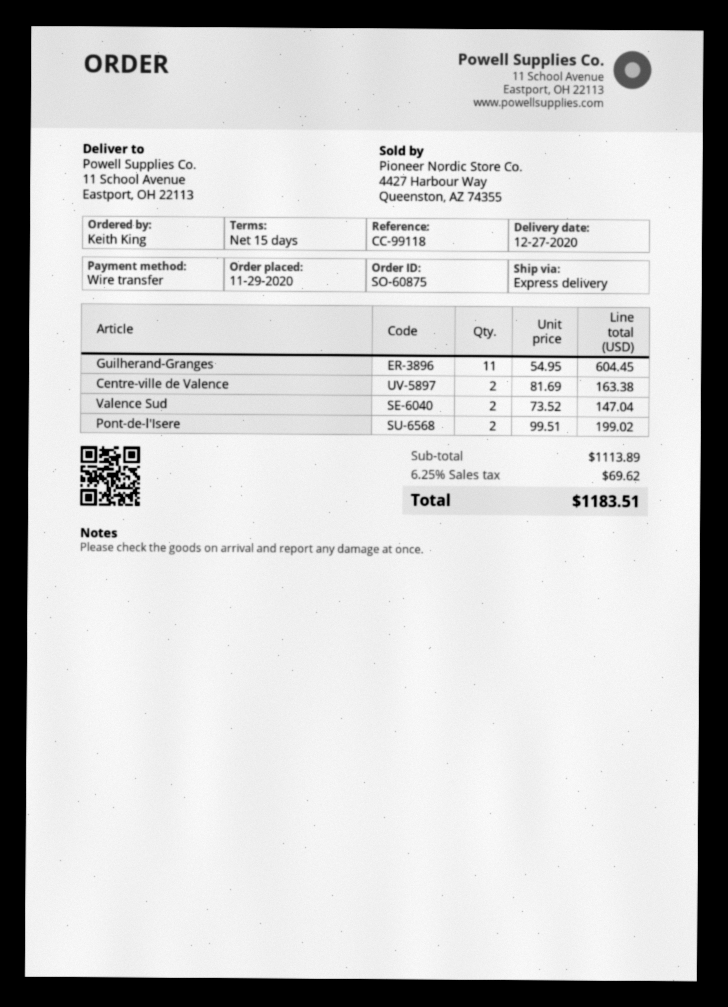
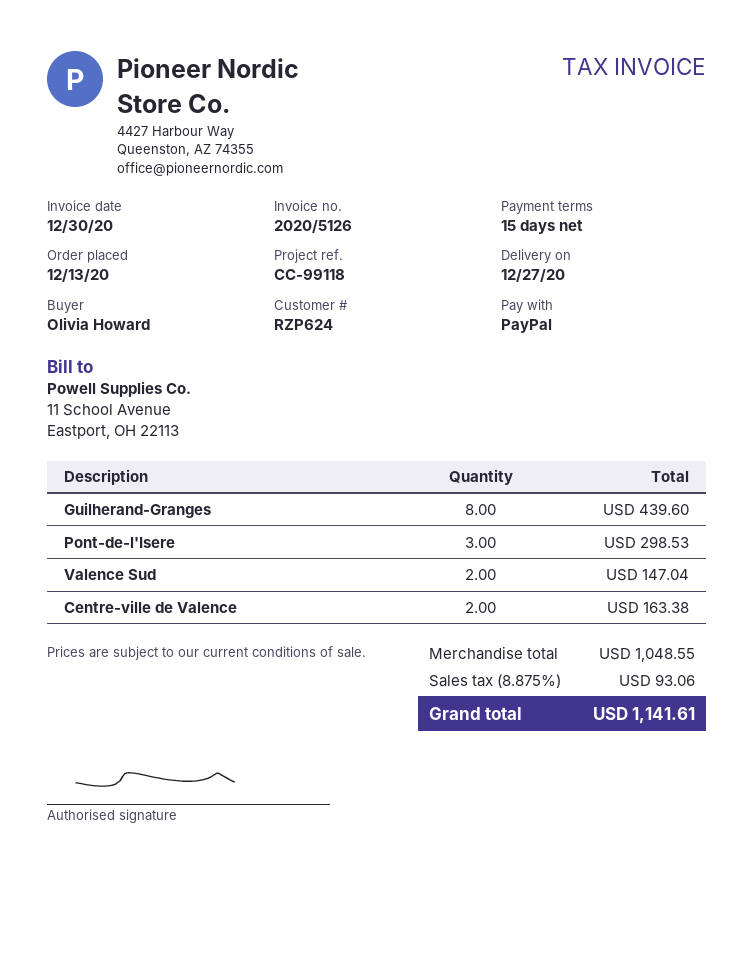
order date: 2020-11-29 -> 2020-12-13
ordered by: Keith King -> Olivia Howard
payment method: bank transfer -> PayPal
Guilherand-Granges: 11 for 604.45 -> 8 for 439.60
Pont-de-l'Isere: 2 for 199.02 -> 3 for 298.53
subtotal: 1113.89 -> 1048.55
tax: 6.25% = 69.62 -> 8.875% = 93.06
total: 1183.51 -> 1141.61

